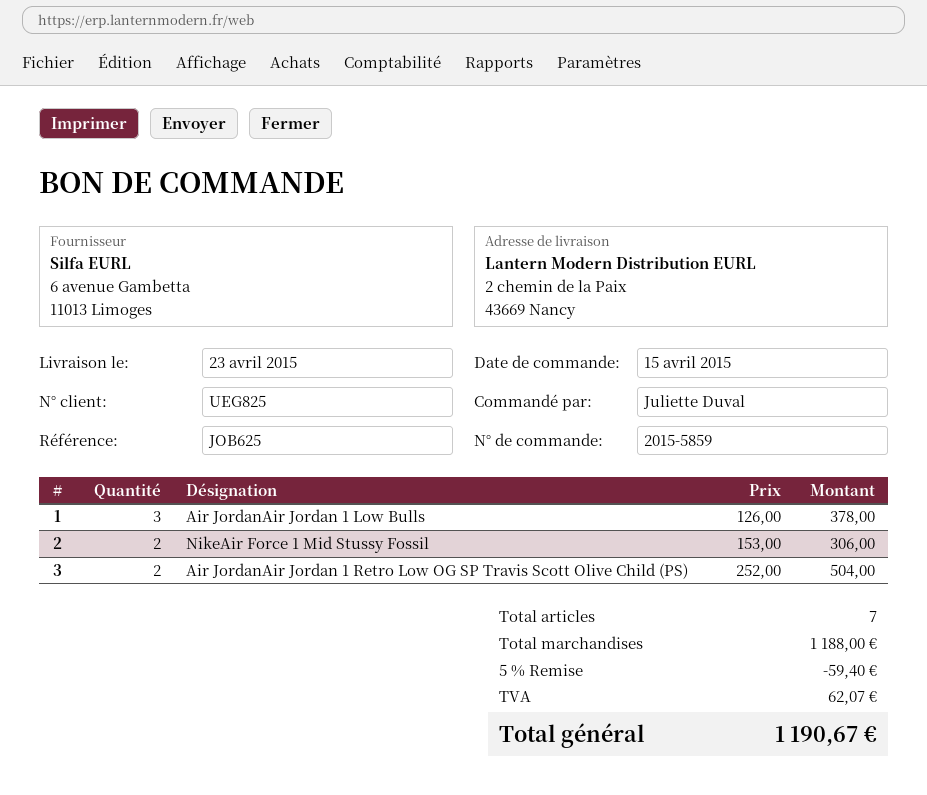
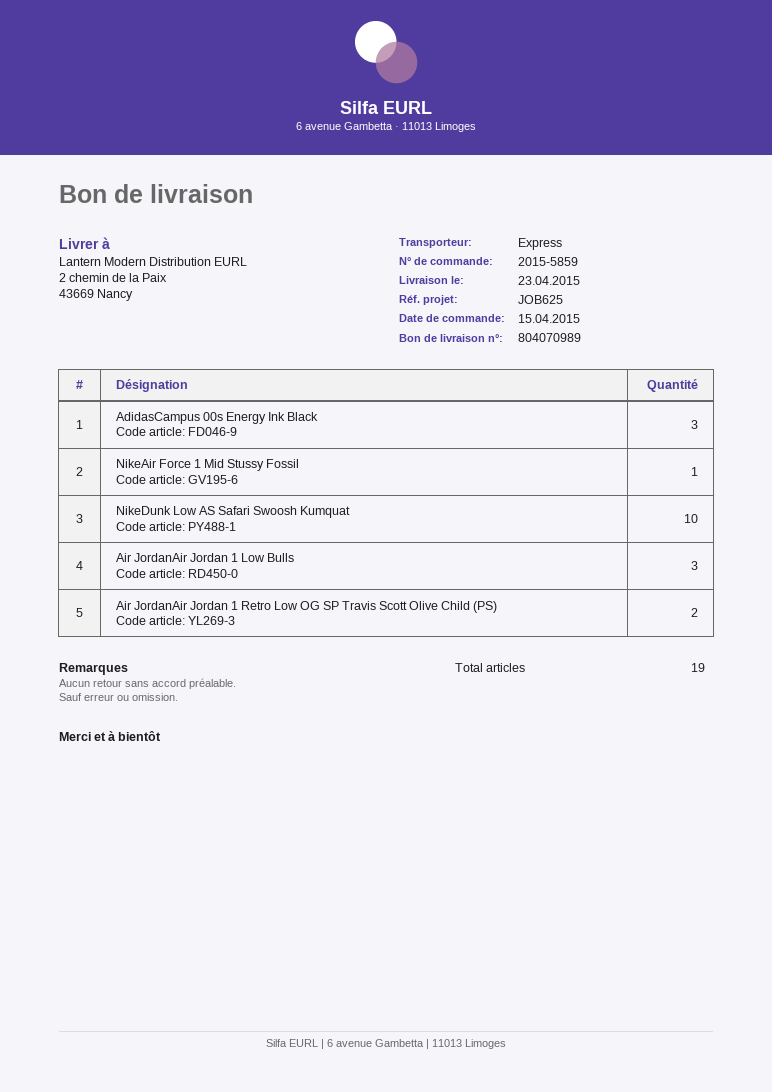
NikeAir Force 1 Mid Stussy Fossil: 2 -> 1
AdidasCampus 00s Energy Ink Black: none -> 3
NikeDunk Low AS Safari Swoosh Kumquat: none -> 10
total quantity: 7 -> 19

